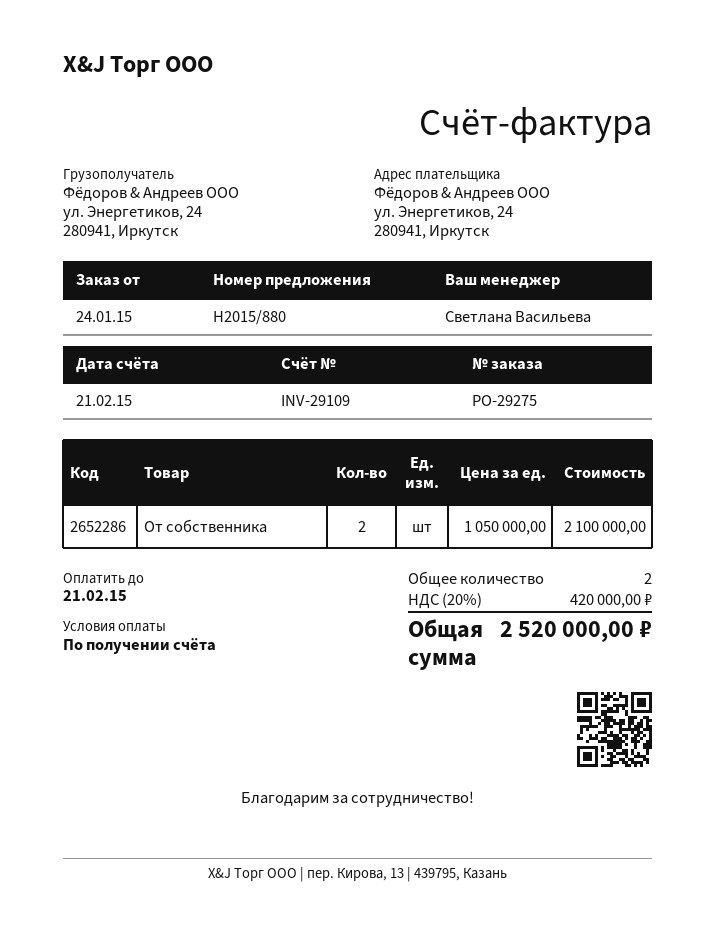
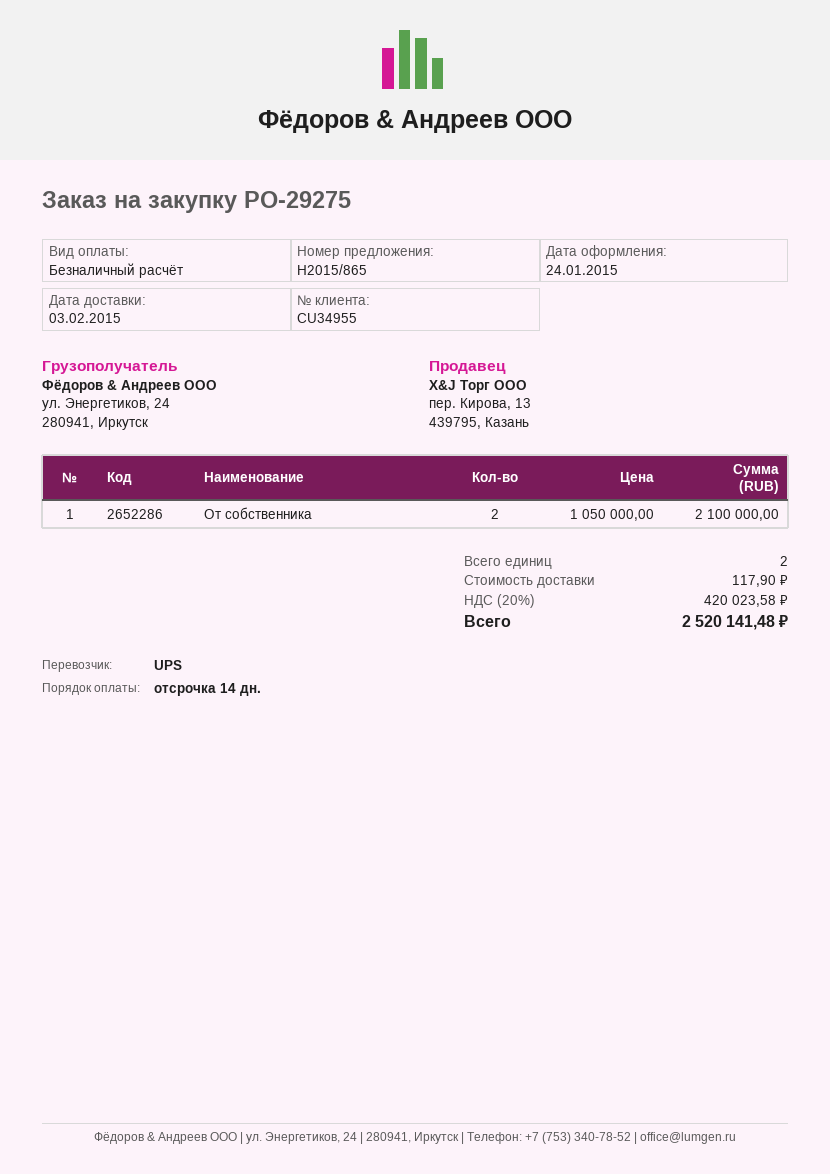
quote number: H2015/880 -> H2015/865
payment terms: on receipt -> 14 days
shipping: none -> 117.90
tax: 20% = 420000.00 -> 20% = 420023.58
total: 2520000.00 -> 2520141.48

